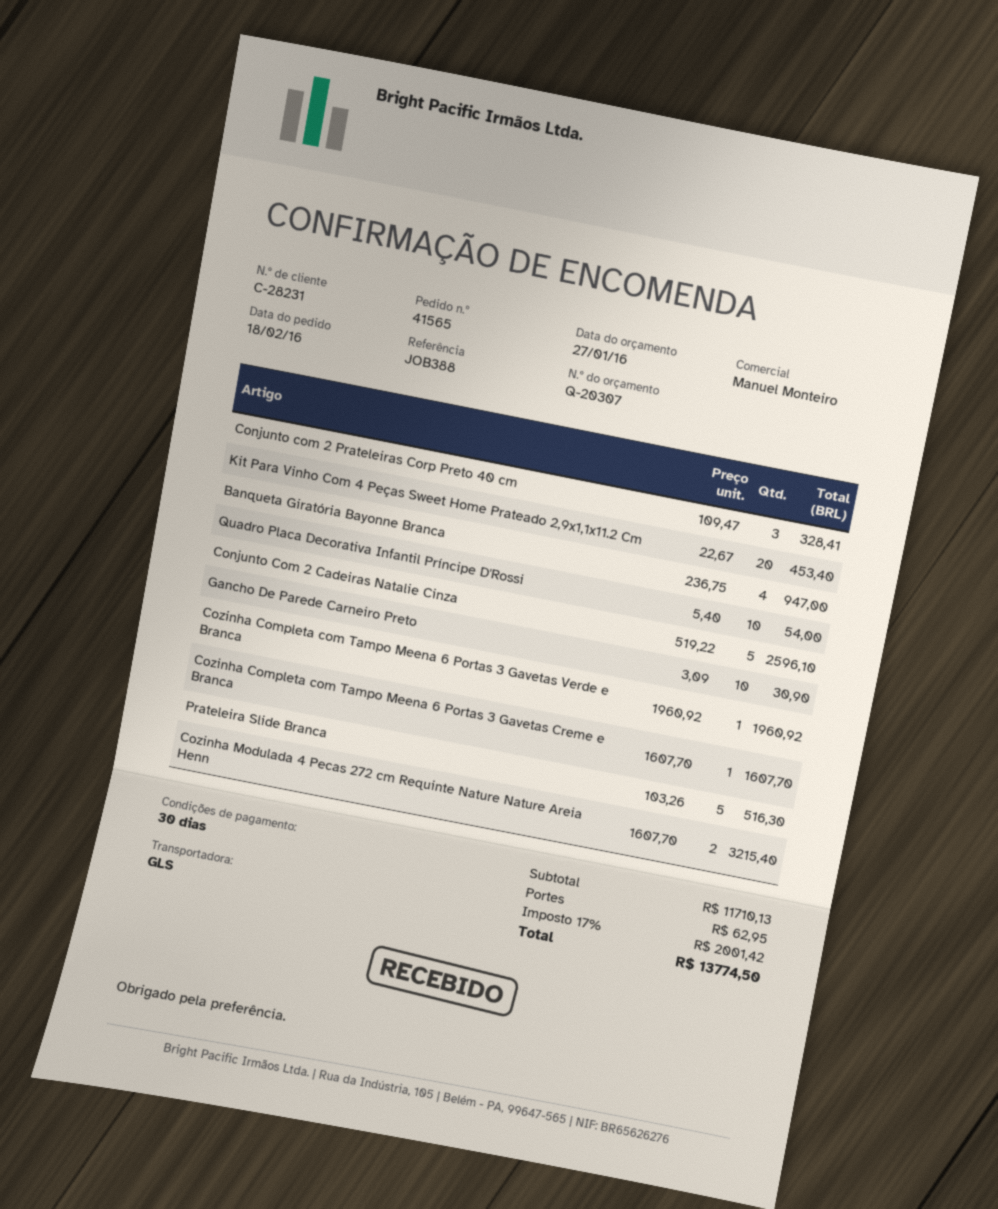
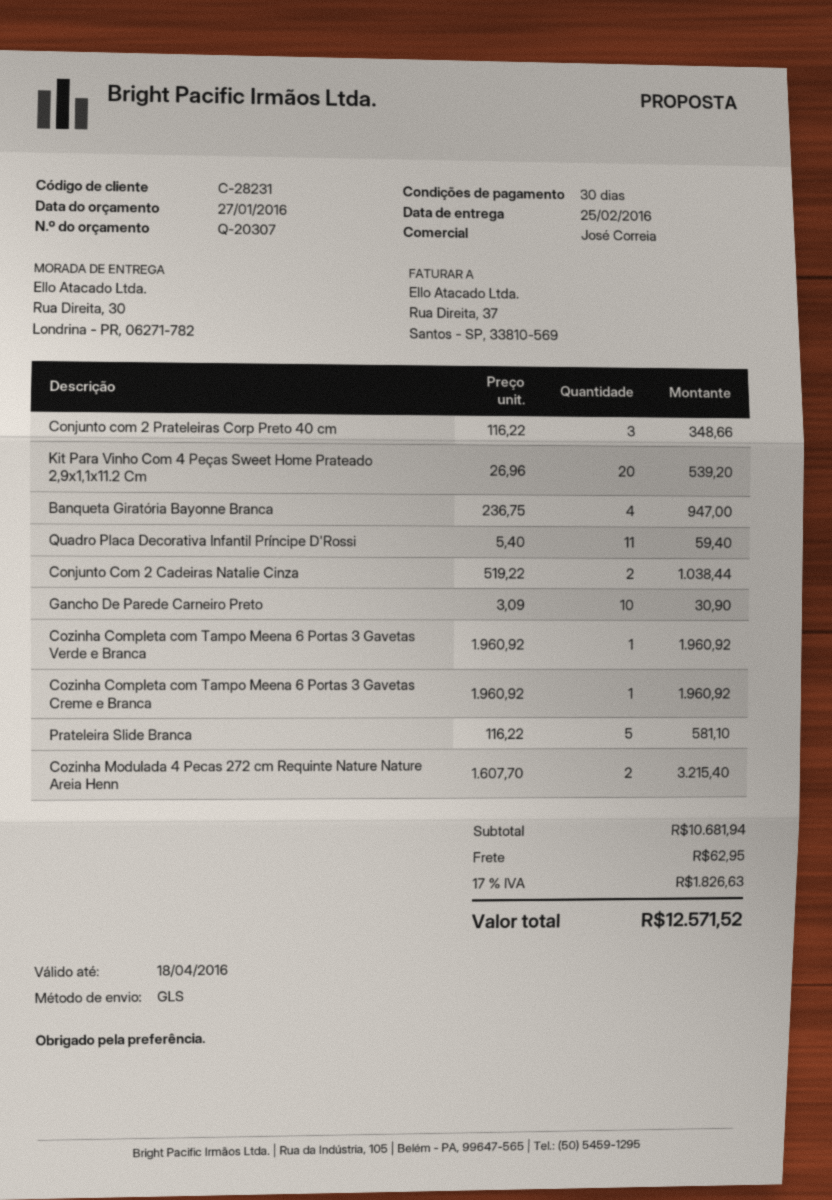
sales rep: Manuel Monteiro -> José Correia
Conjunto com 2 Prateleiras Corp Preto 40 cm: 3 x 109.47 = 328.41 -> 3 x 116.22 = 348.66
Kit Para Vinho Com 4 Peças Sweet Home Prateado 2,9x1,1x11.2 Cm: 20 x 22.67 = 453.40 -> 20 x 26.96 = 539.20
Quadro Placa Decorativa Infantil Príncipe D'Rossi: 10 x 5.40 = 54.00 -> 11 x 5.40 = 59.40
Conjunto Com 2 Cadeiras Natalie Cinza: 5 x 519.22 = 2596.10 -> 2 x 519.22 = 1038.44
Cozinha Completa com Tampo Meena 6 Portas 3 Gavetas Creme e Branca: 1 x 1607.70 = 1607.70 -> 1 x 1960.92 = 1960.92
Prateleira Slide Branca: 5 x 103.26 = 516.30 -> 5 x 116.22 = 581.10
subtotal: 11710.13 -> 10681.94
tax: 17% = 2001.42 -> 17% = 1826.63
total: 13774.50 -> 12571.52

